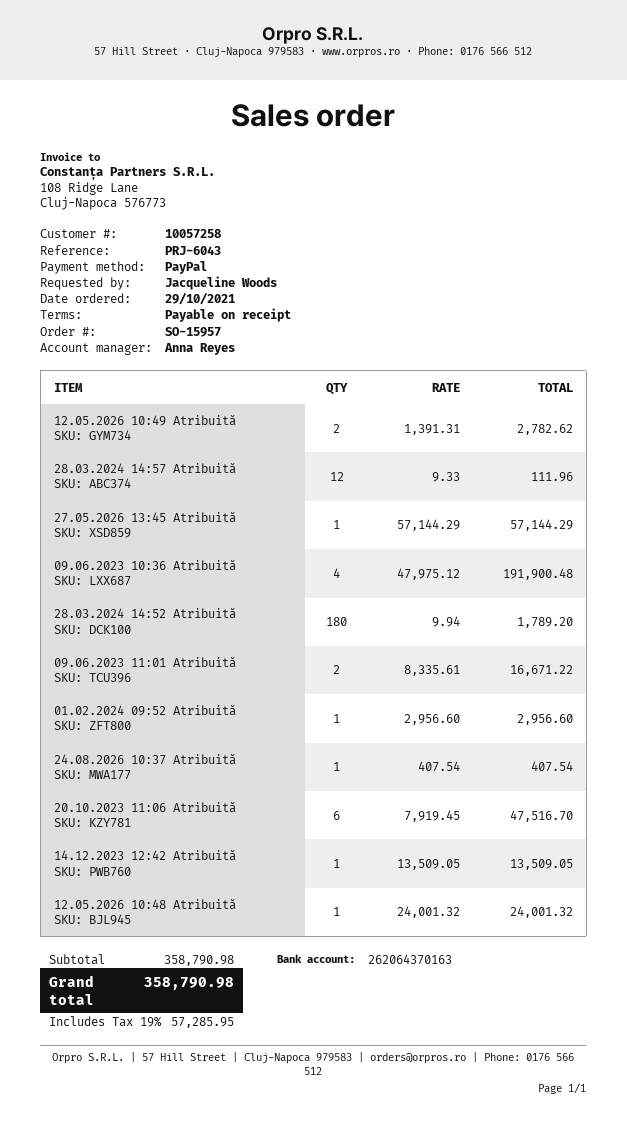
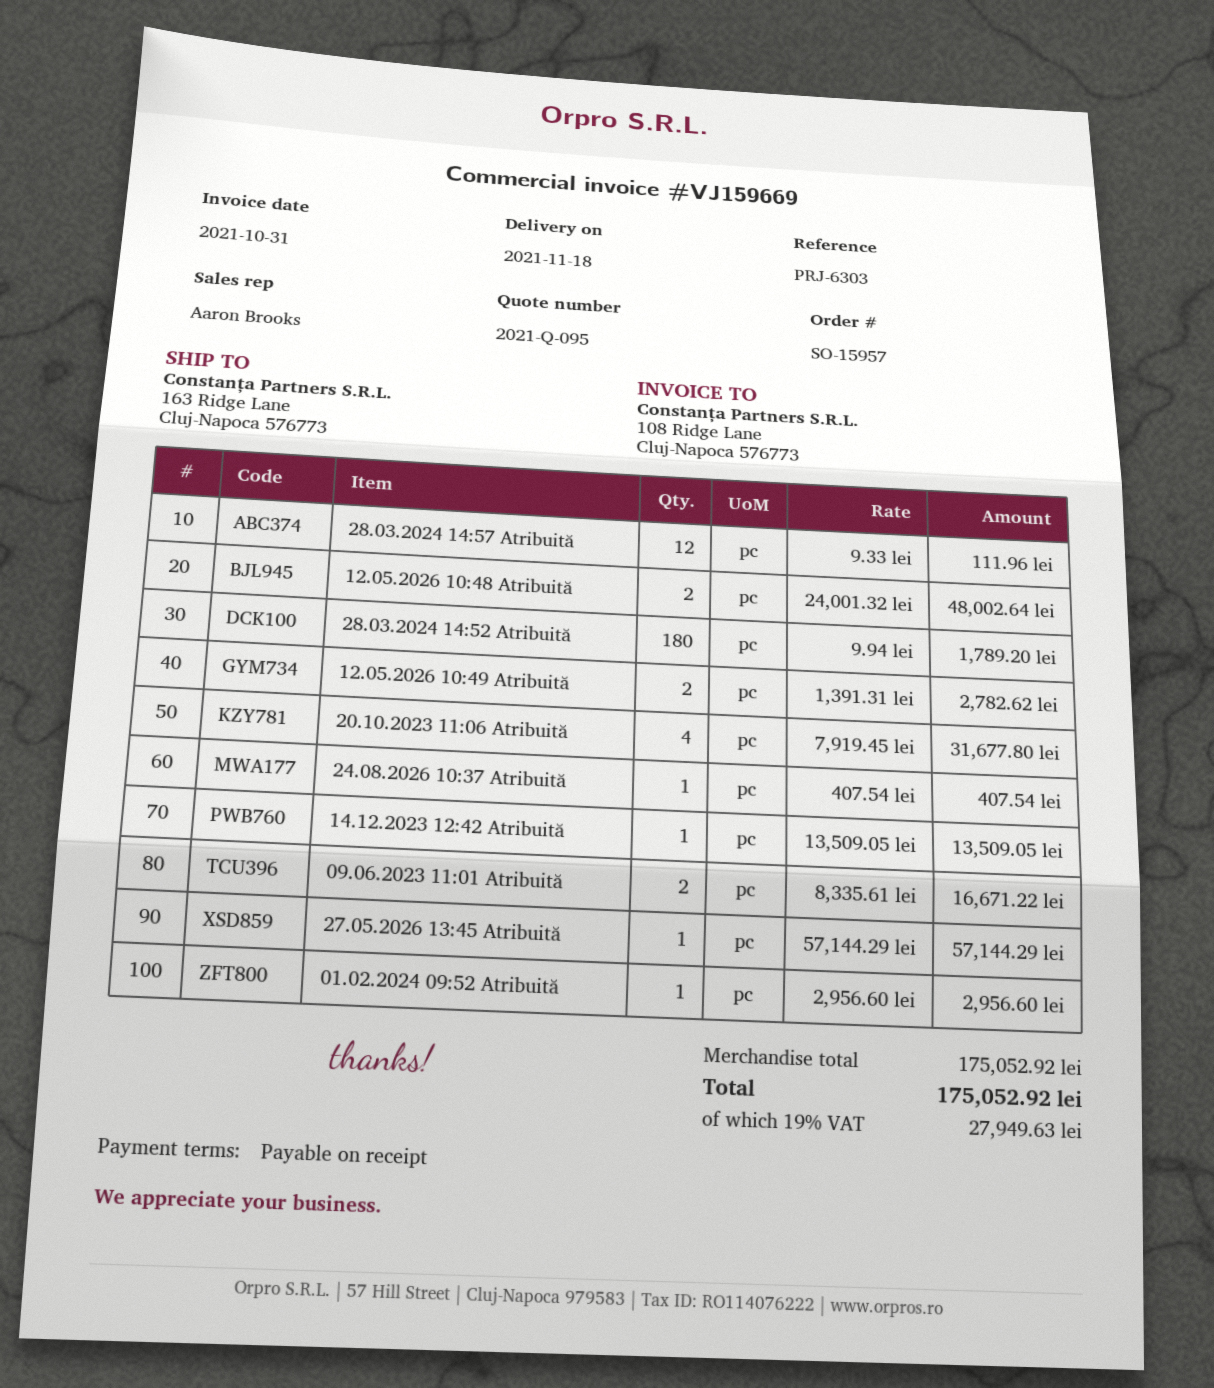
reference: PRJ-6043 -> PRJ-6303
sales rep: Anna Reyes -> Aaron Brooks
09.06.2023 10:36 Atribuită: 4 x 47975.12 = 191900.48 -> none
20.10.2023 11:06 Atribuită: 6 x 7919.45 = 47516.70 -> 4 x 7919.45 = 31677.80
12.05.2026 10:48 Atribuită: 1 x 24001.32 = 24001.32 -> 2 x 24001.32 = 48002.64
subtotal: 358790.98 -> 175052.92
tax: 19% = 57285.95 -> 19% = 27949.63
total: 358790.98 -> 175052.92

